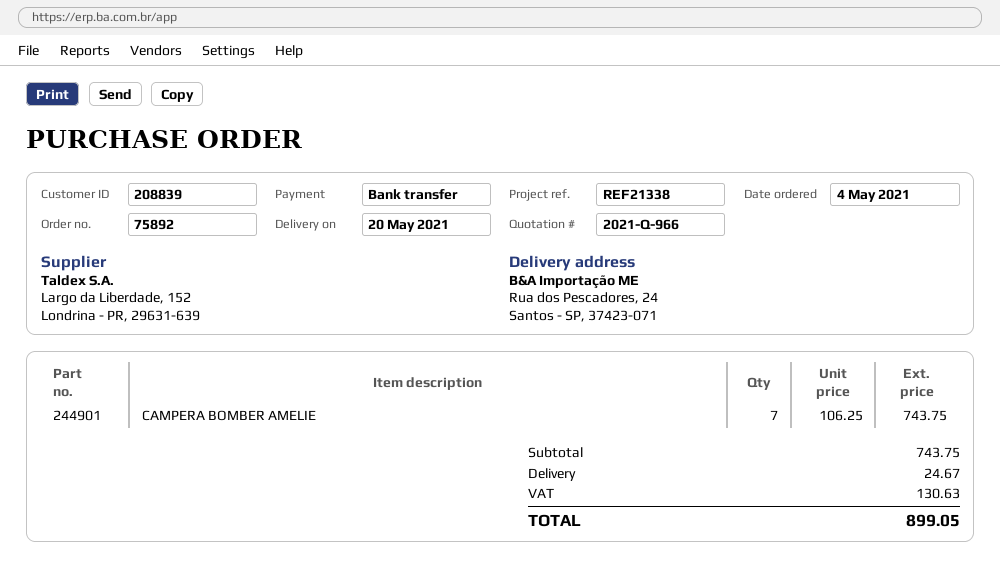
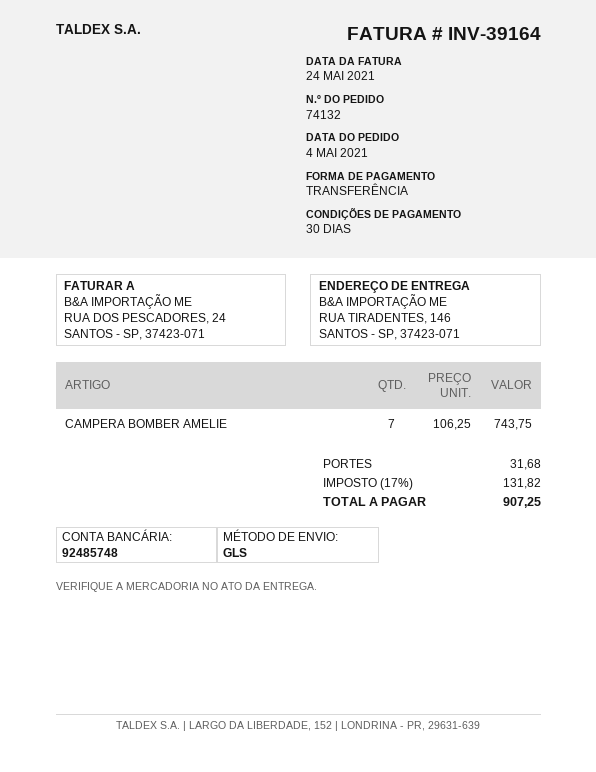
order number: 75892 -> 74132
ship to: Rua dos Pescadores, 24, Santos - SP, 37423-071 -> RUA TIRADENTES, 146, SANTOS - SP, 37423-071
shipping: 24.67 -> 31.68
tax: 130.63 -> 131.82
total: 899.05 -> 907.25

